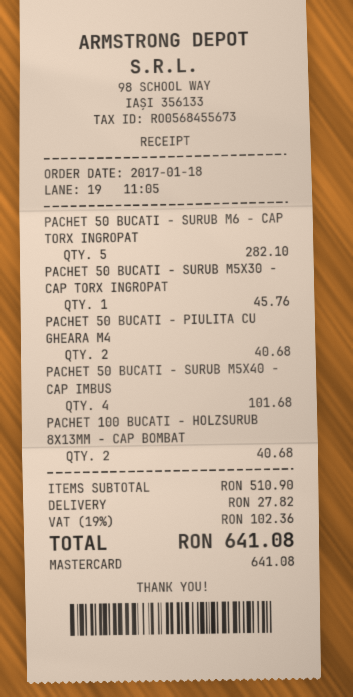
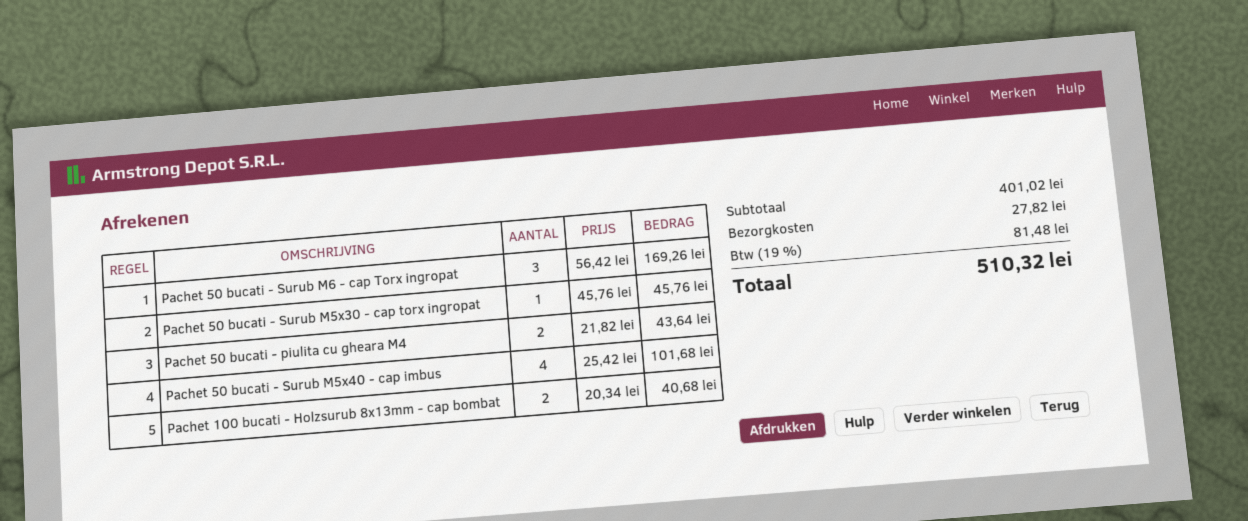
PACHET 50 BUCATI - SURUB M6 - CAP TORX INGROPAT: 5 for 282.10 -> 3 for 169.26
PACHET 50 BUCATI - PIULITA CU GHEARA M4: 2 for 40.68 -> 2 for 43.64
subtotal: 510.90 -> 401.02
tax: 19% = 102.36 -> 19% = 81.48
total: 641.08 -> 510.32

